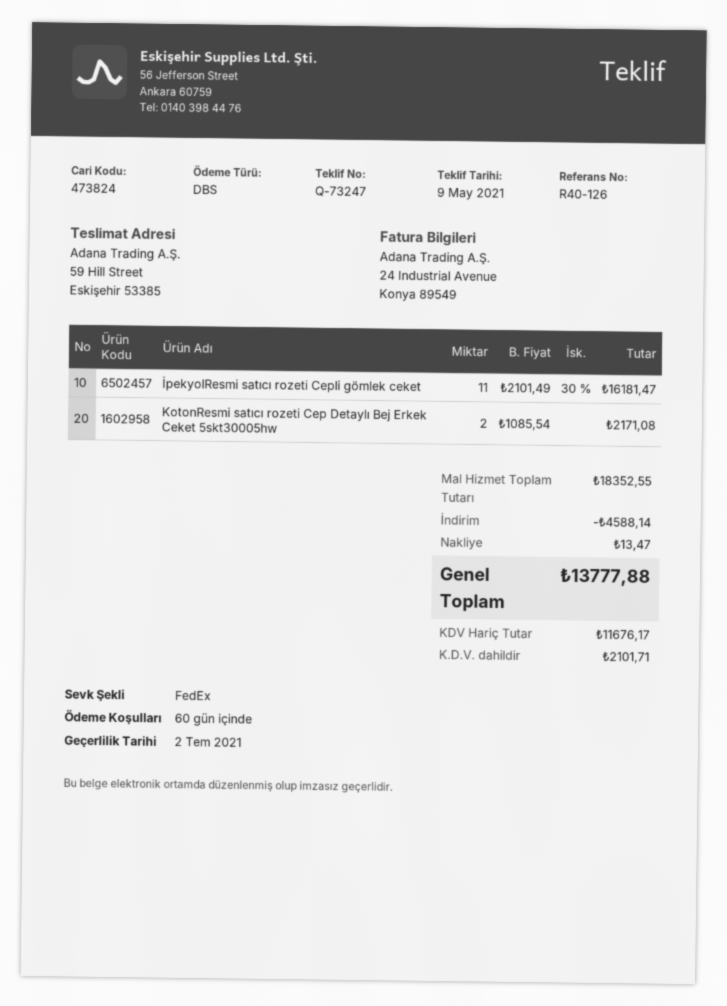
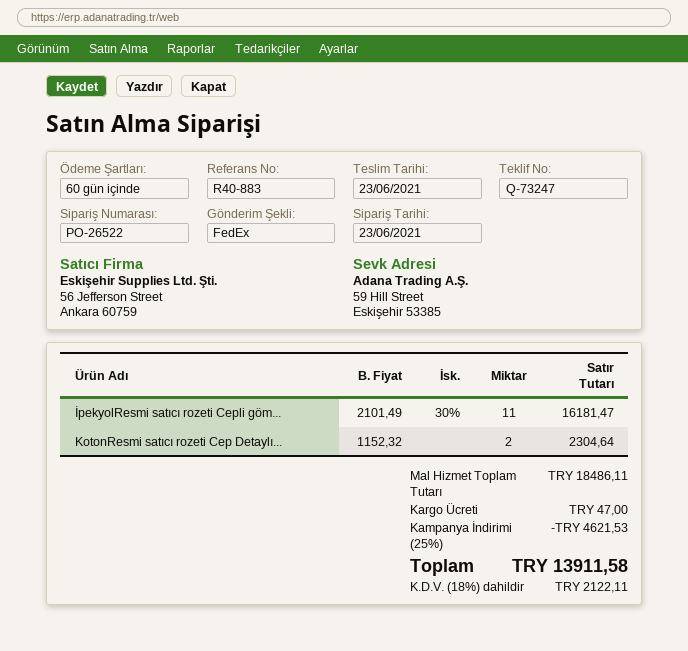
reference: R40-126 -> R40-883
KotonResmi satıcı rozeti Cep Detaylı Bej Erkek Ceket 5skt30005hw: 2 x 1085.54 = 2171.08 -> 2 x 1152.32 = 2304.64
subtotal: 18352.55 -> 18486.11
discount: 4588.14 -> 4621.53
shipping: 13.47 -> 47.00
tax: 2101.71 -> 2122.11
total: 13777.88 -> 13911.58

